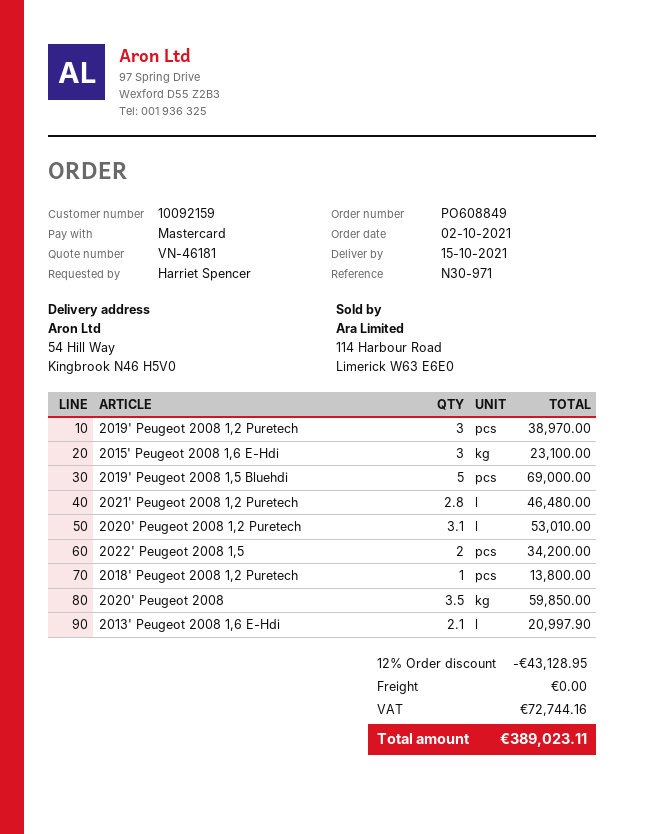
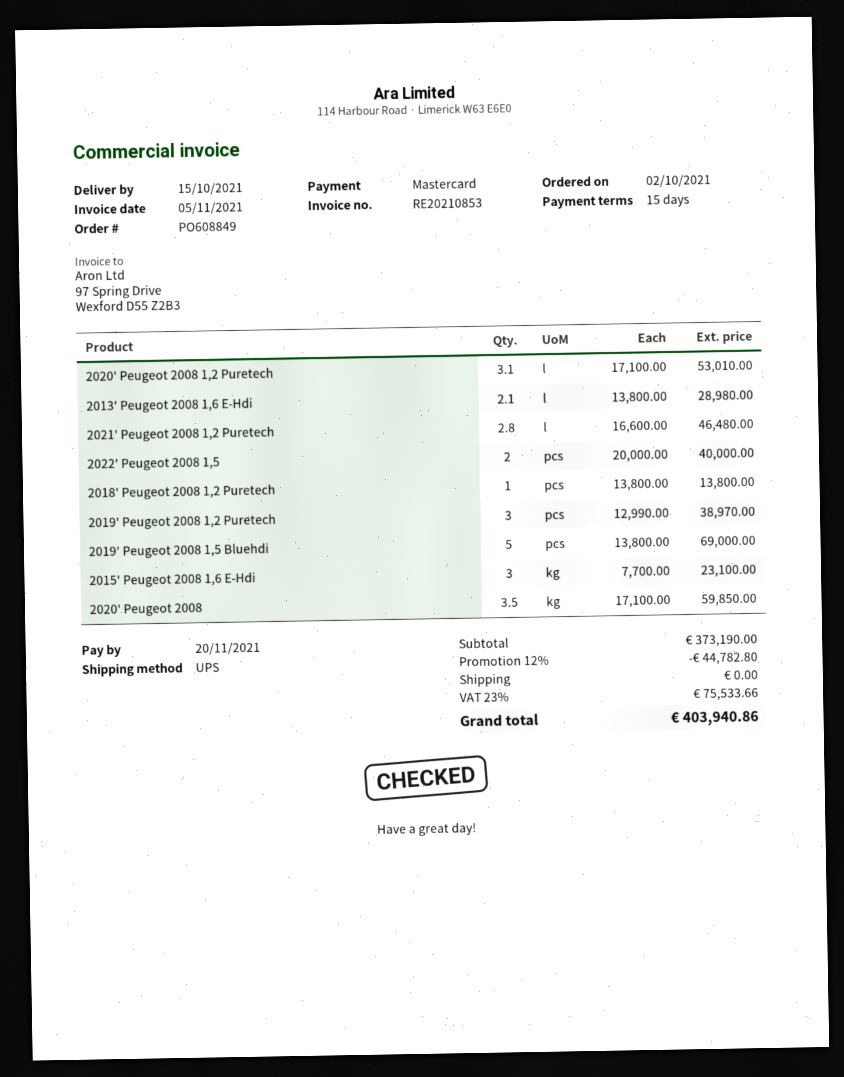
2022' Peugeot 2008 1,5: 2 for 34200.00 -> 2 for 40000.00
2013' Peugeot 2008 1,6 E-Hdi: 2.1 for 20997.90 -> 2.1 for 28980.00
discount: 12% = 43128.95 -> 12% = 44782.80
tax: 72744.16 -> 75533.66
total: 389023.11 -> 403940.86

